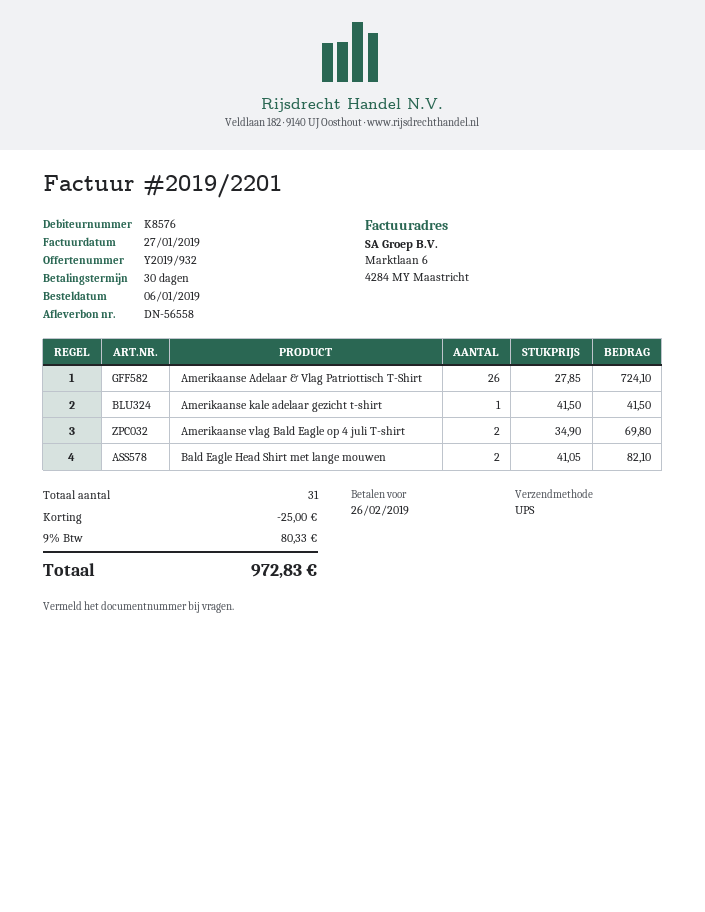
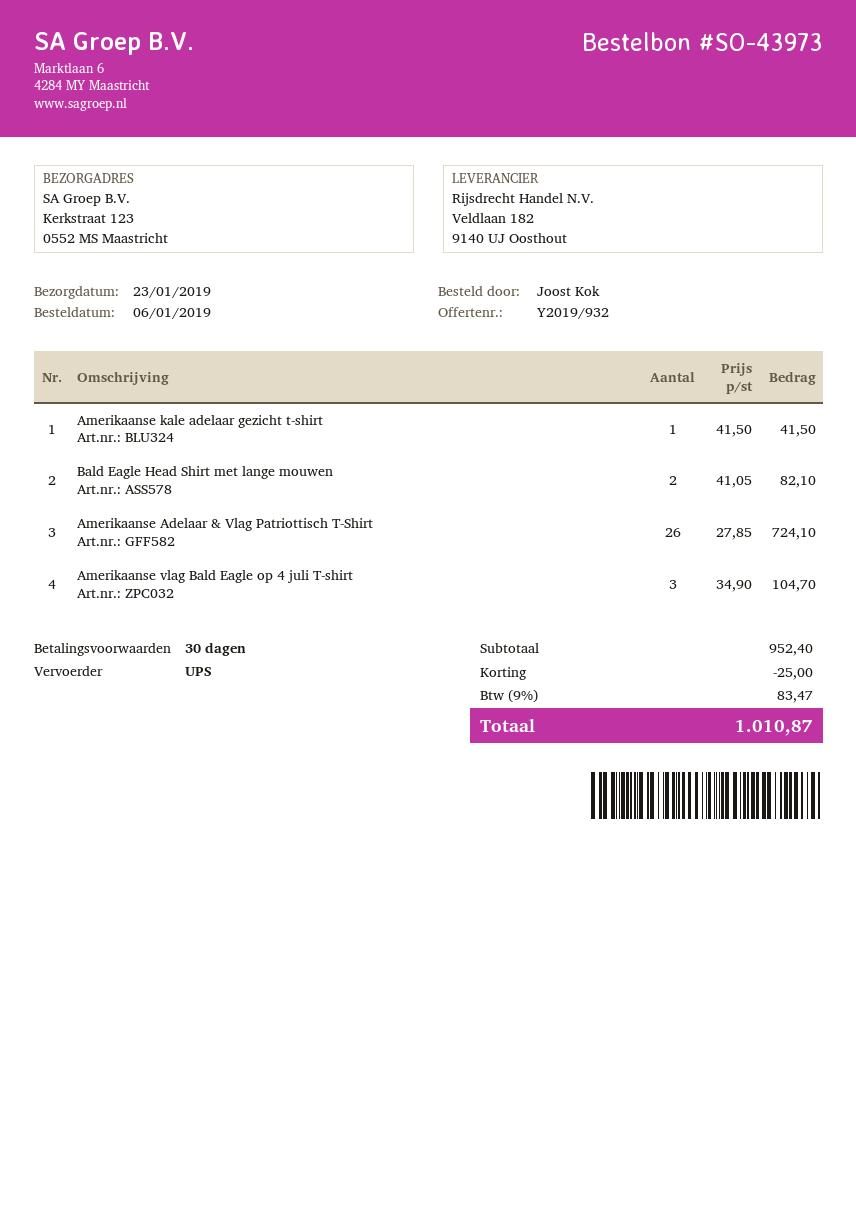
Amerikaanse vlag Bald Eagle op 4 juli T-shirt: 2 x 34.90 = 69.80 -> 3 x 34.90 = 104.70
tax: 9% = 80.33 -> 9% = 83.47
total: 972.83 -> 1010.87

